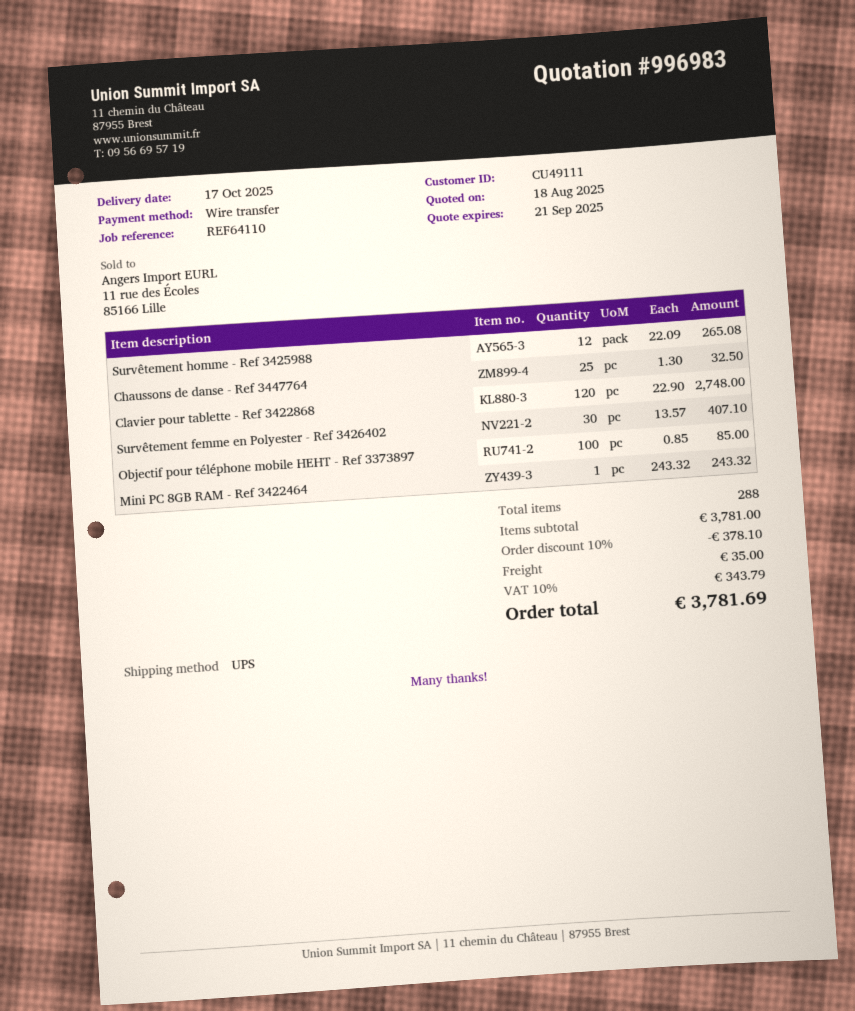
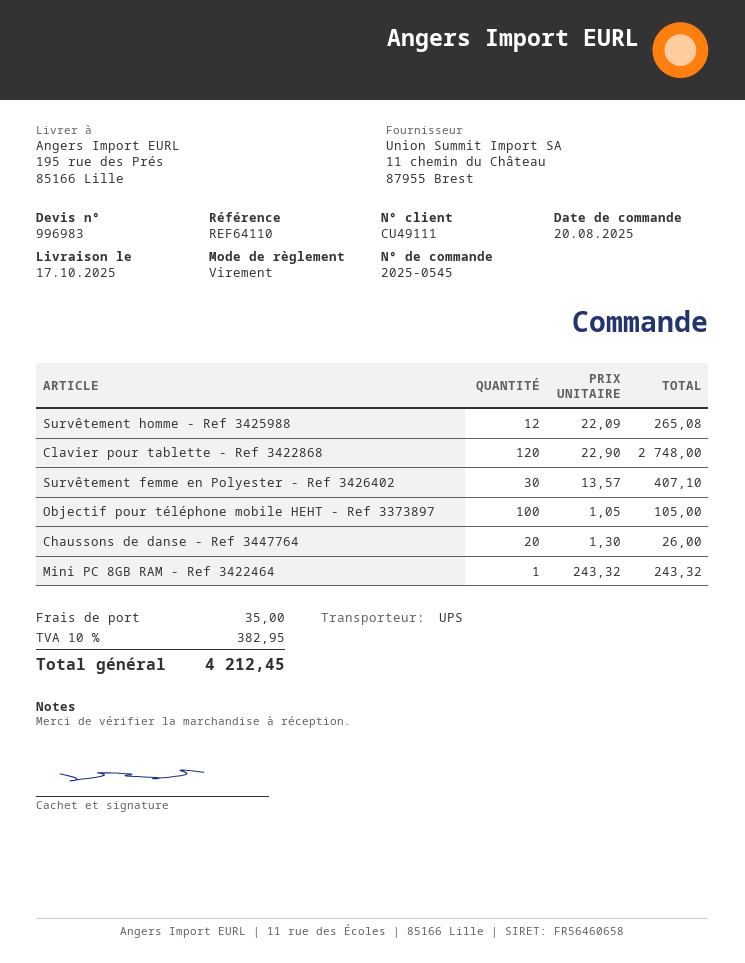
Chaussons de danse - Ref 3447764: 25 x 1.30 = 32.50 -> 20 x 1.30 = 26.00
Objectif pour téléphone mobile HEHT - Ref 3373897: 100 x 0.85 = 85.00 -> 100 x 1.05 = 105.00
discount: 10% = 378.10 -> none
tax: 10% = 343.79 -> 10% = 382.95
total: 3781.69 -> 4212.45

